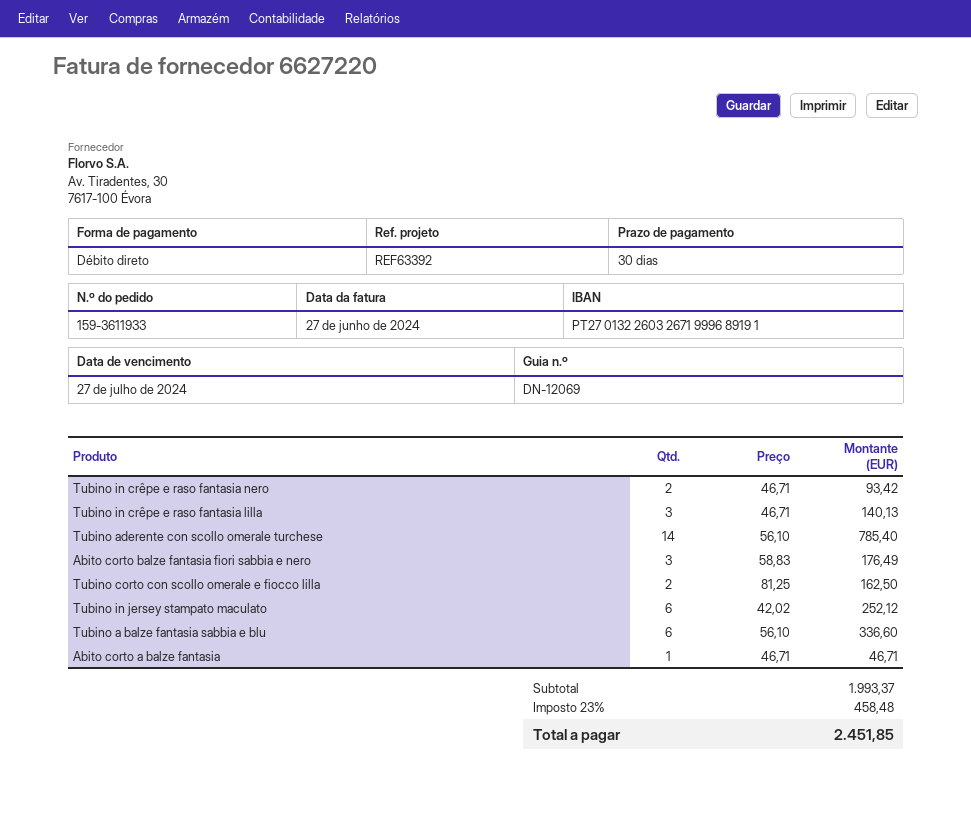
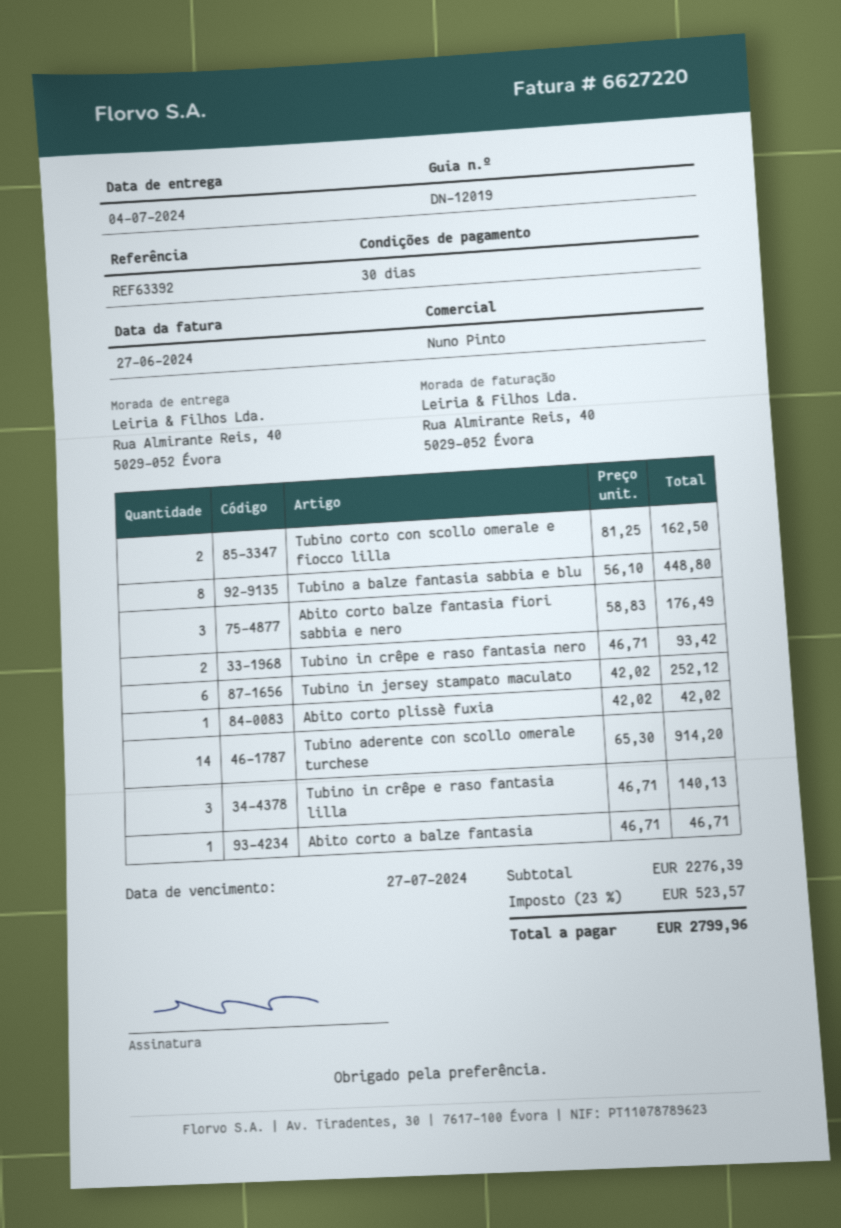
delivery note number: DN-12069 -> DN-12019
Tubino aderente con scollo omerale turchese: 14 x 56.10 = 785.40 -> 14 x 65.30 = 914.20
Tubino a balze fantasia sabbia e blu: 6 x 56.10 = 336.60 -> 8 x 56.10 = 448.80
Abito corto plissè fuxia: none -> 1 x 42.02 = 42.02
subtotal: 1993.37 -> 2276.39
tax: 23% = 458.48 -> 23% = 523.57
total: 2451.85 -> 2799.96

